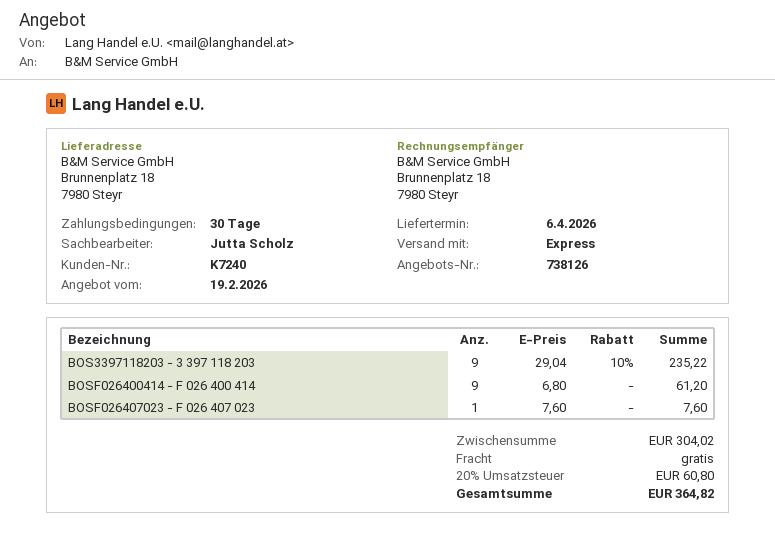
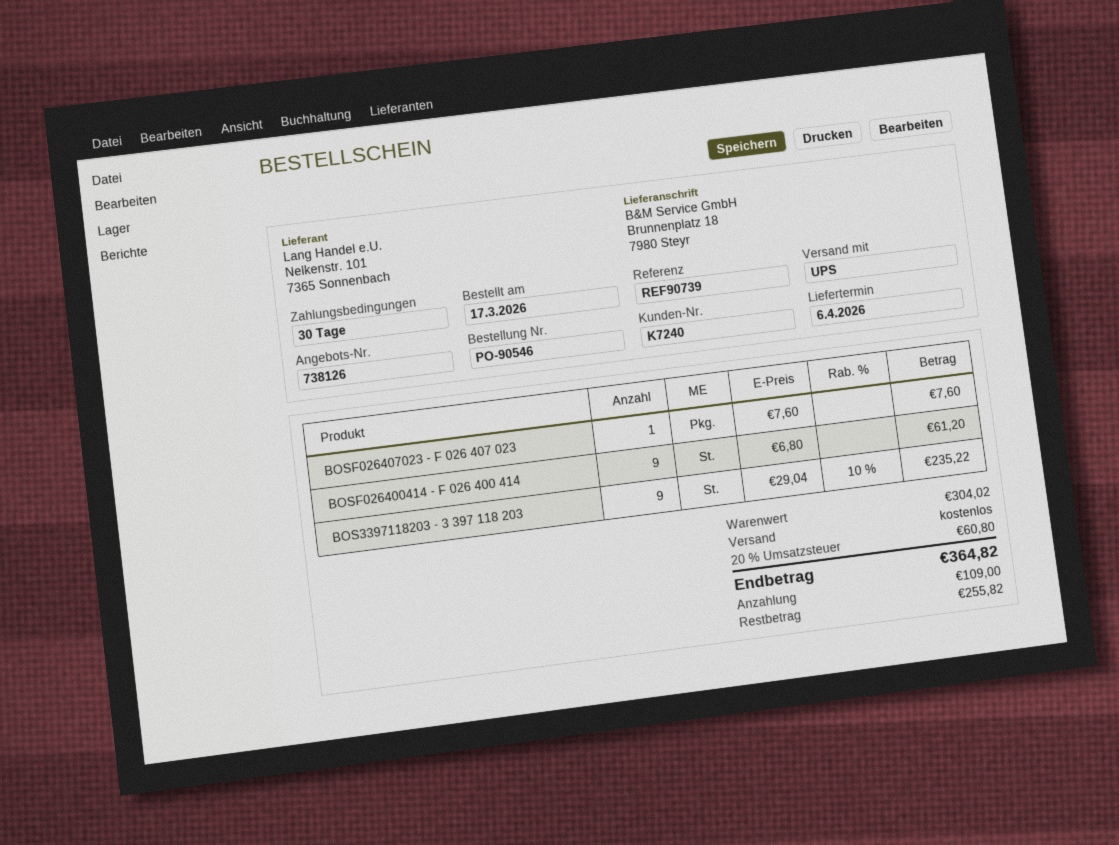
shipping method: express -> UPS

